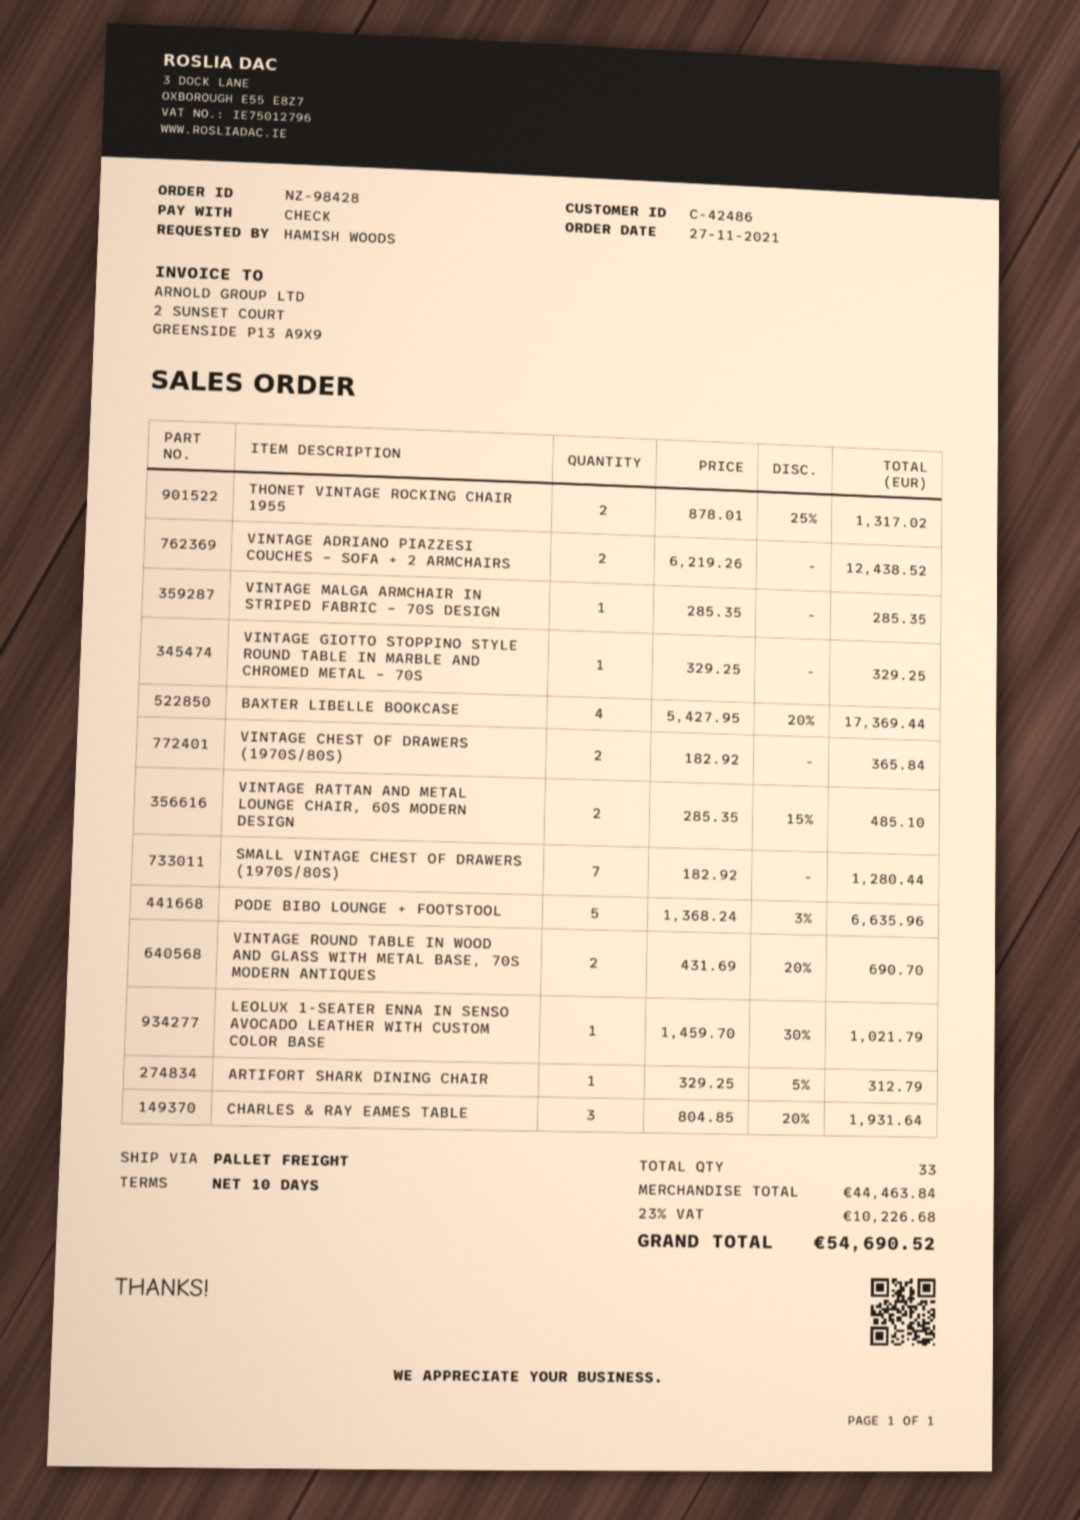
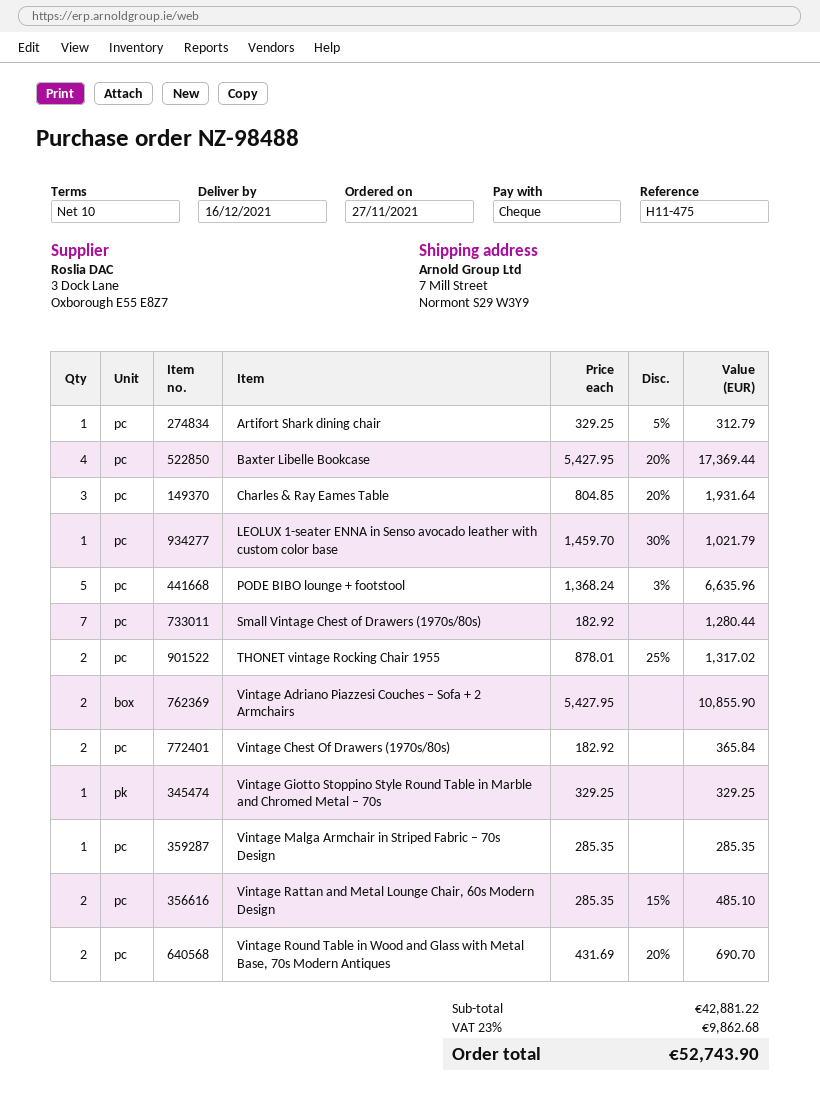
order number: NZ-98428 -> NZ-98488
VINTAGE ADRIANO PIAZZESI COUCHES – SOFA + 2 ARMCHAIRS: 2 x 6219.26 = 12438.52 -> 2 x 5427.95 = 10855.90
subtotal: 44463.84 -> 42881.22
tax: 23% = 10226.68 -> 23% = 9862.68
total: 54690.52 -> 52743.90

